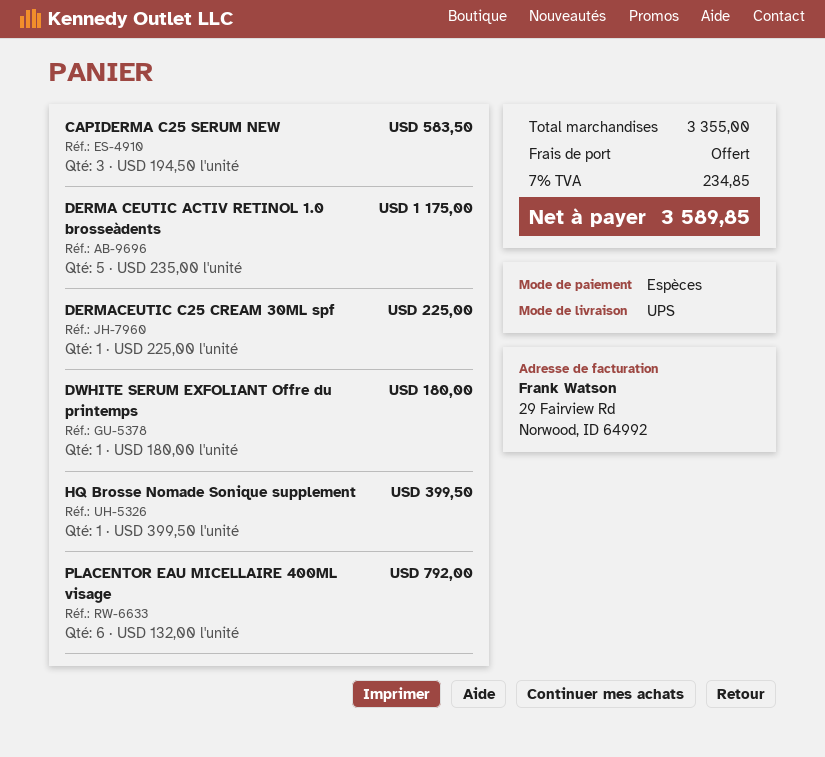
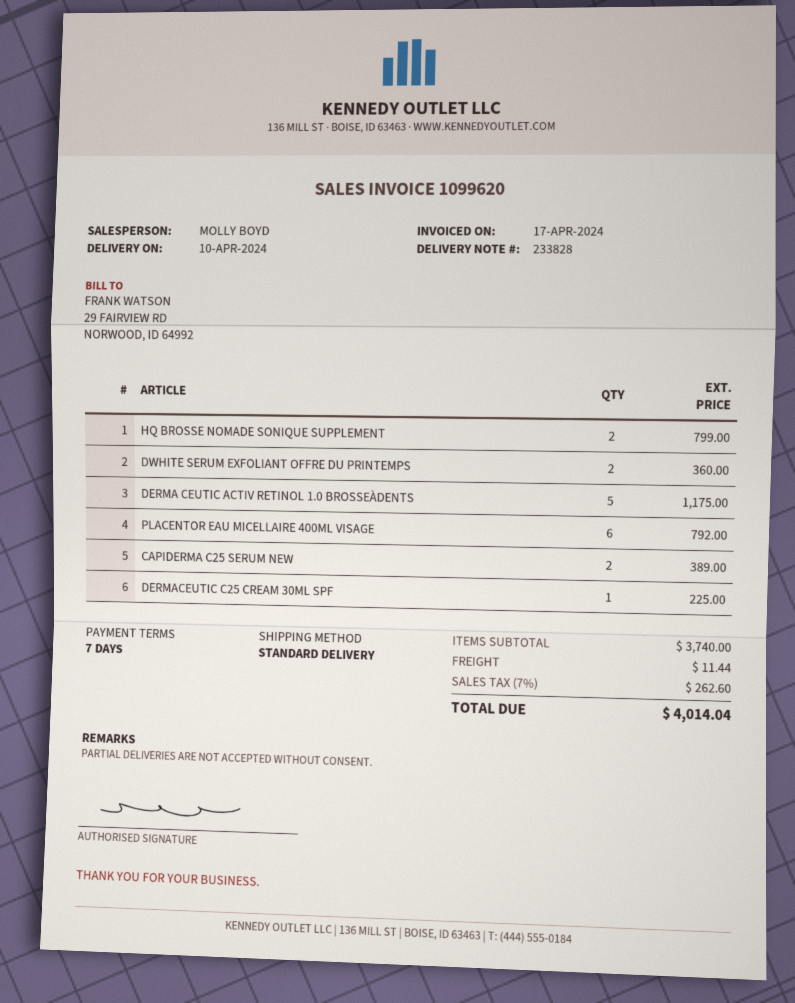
shipping method: UPS -> standard
CAPIDERMA C25 SERUM NEW: 3 for 583.50 -> 2 for 389.00
DWHITE SERUM EXFOLIANT Offre du printemps: 1 for 180.00 -> 2 for 360.00
HQ Brosse Nomade Sonique supplement: 1 for 399.50 -> 2 for 799.00
subtotal: 3355.00 -> 3740.00
shipping: 0.00 -> 11.44
tax: 7% = 234.85 -> 7% = 262.60
total: 3589.85 -> 4014.04

